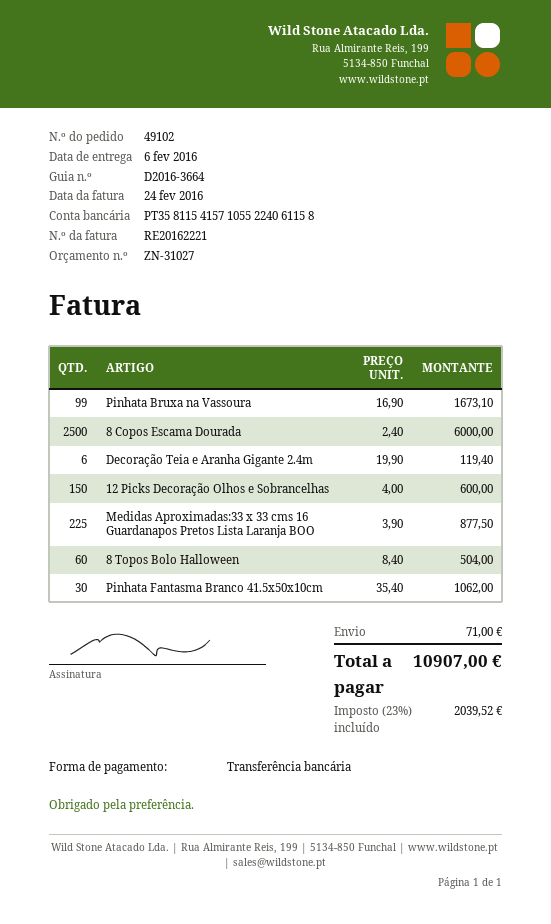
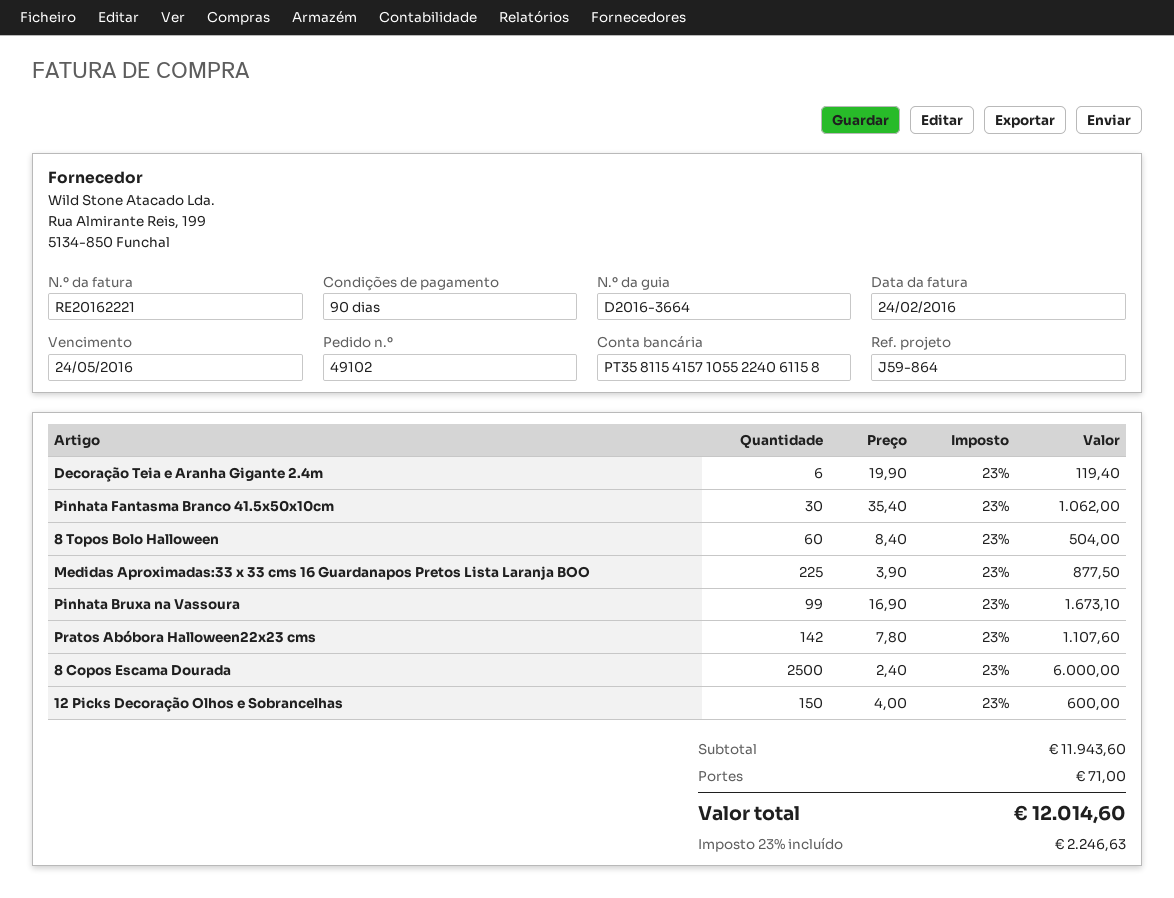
Pratos Abóbora Halloween22x23 cms: none -> 142 x 7.80 = 1107.60
tax: 23% = 2039.52 -> 23% = 2246.63
total: 10907.00 -> 12014.60

